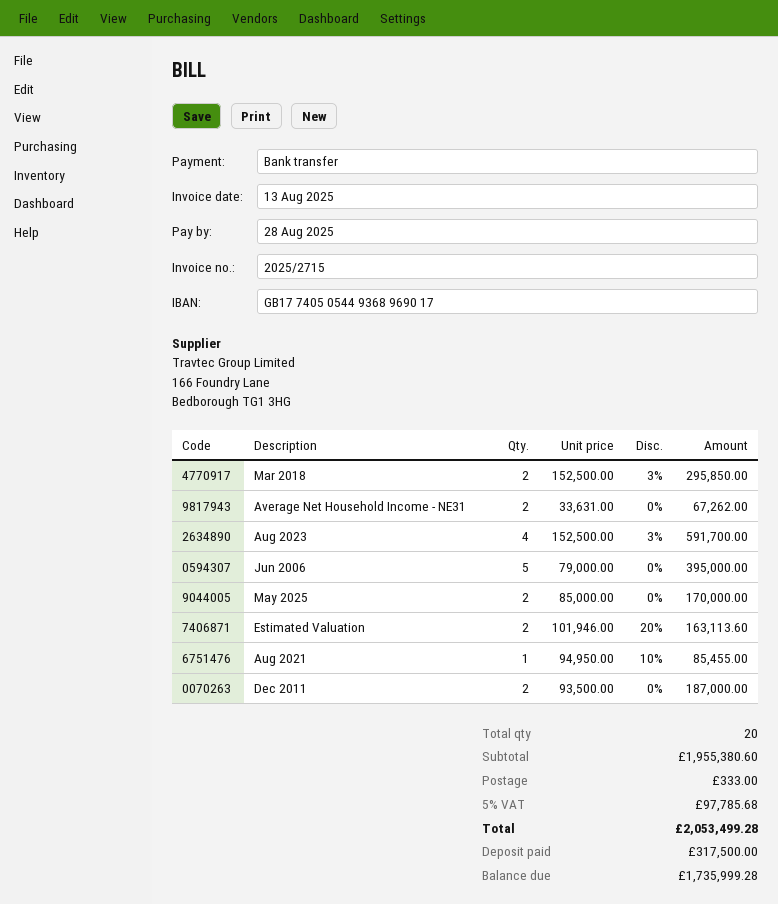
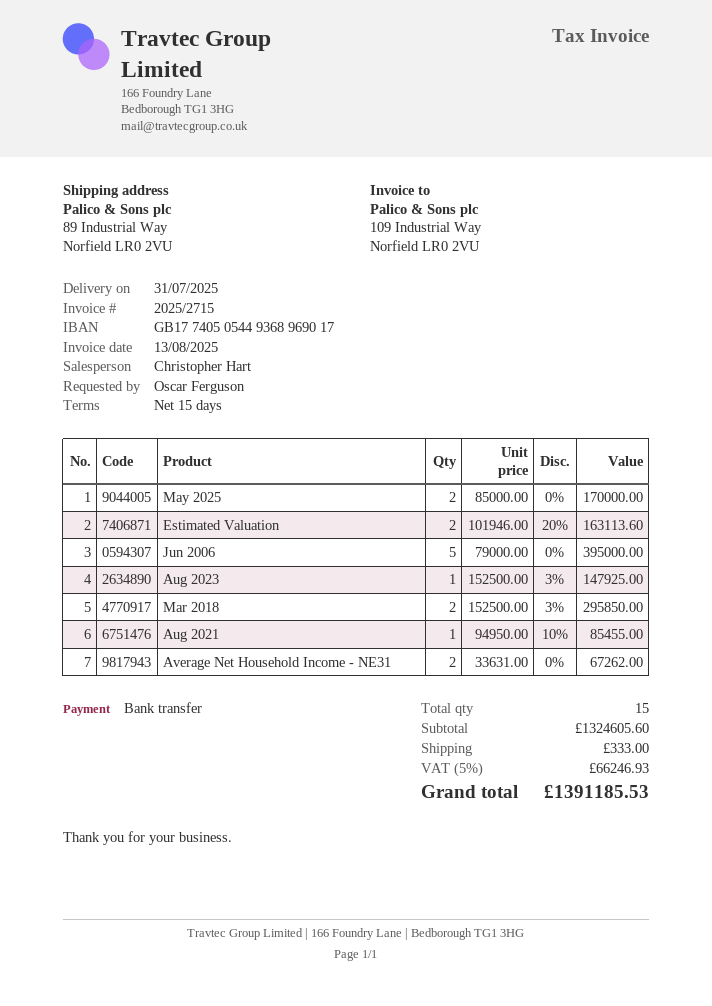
Aug 2023: 4 x 152500.00 - 3% = 591700.00 -> 1 x 152500.00 - 3% = 147925.00
Dec 2011: 2 x 93500.00 = 187000.00 -> none
total quantity: 20 -> 15
subtotal: 1955380.60 -> 1324605.60
tax: 5% = 97785.68 -> 5% = 66246.93
total: 2053499.28 -> 1391185.53

